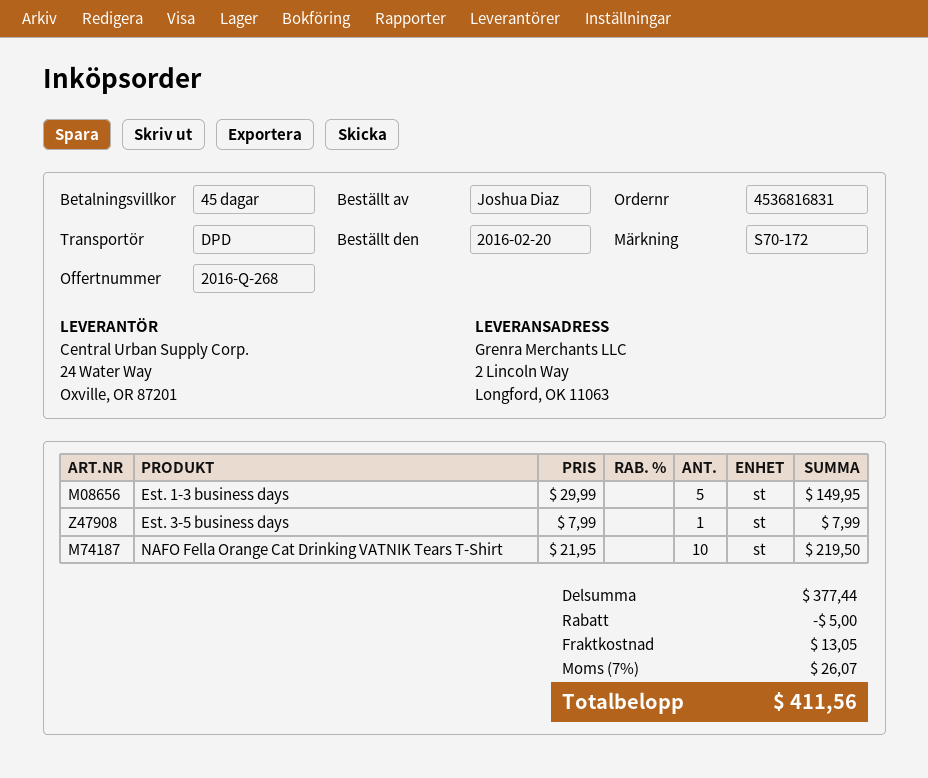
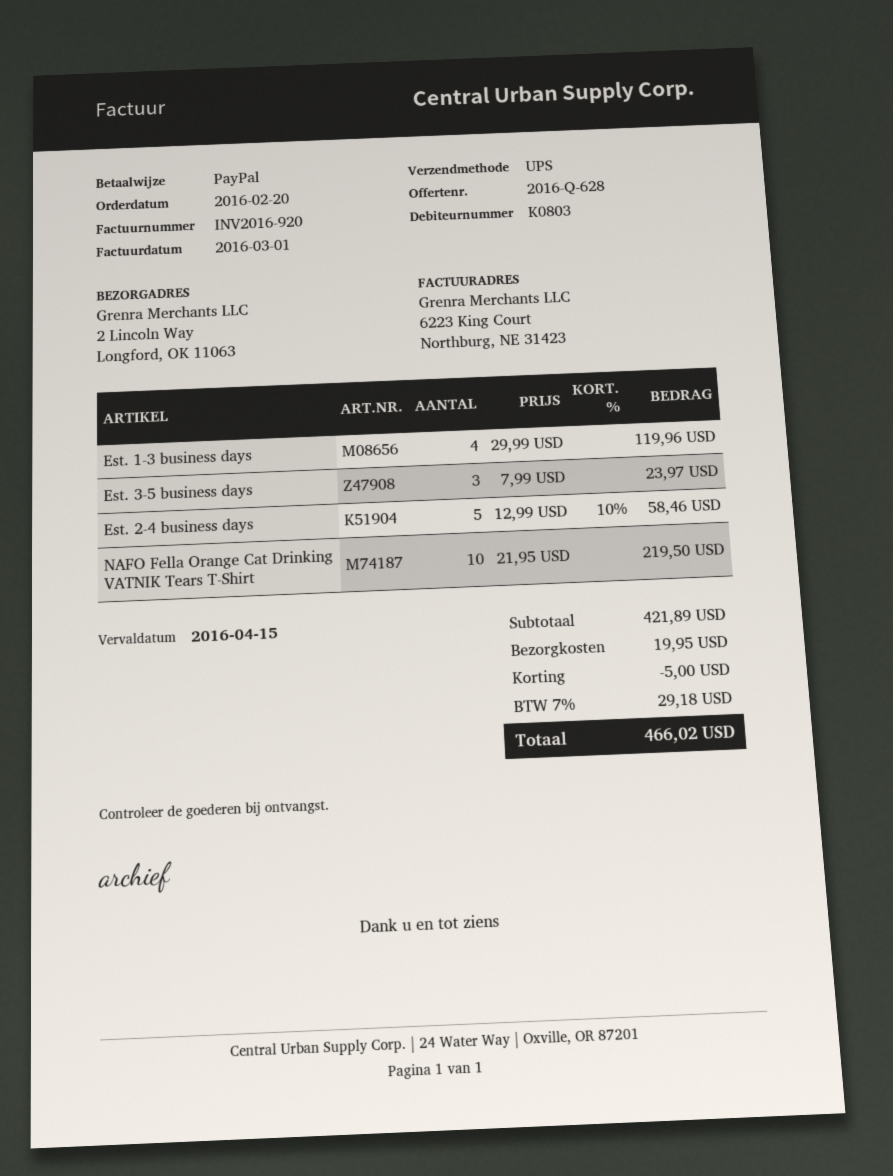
quote number: 2016-Q-268 -> 2016-Q-628
shipping method: DPD -> UPS
Est. 1-3 business days: 5 x 29.99 = 149.95 -> 4 x 29.99 = 119.96
Est. 3-5 business days: 1 x 7.99 = 7.99 -> 3 x 7.99 = 23.97
Est. 2-4 business days: none -> 5 x 12.99 - 10% = 58.46
subtotal: 377.44 -> 421.89
shipping: 13.05 -> 19.95
tax: 7% = 26.07 -> 7% = 29.18
total: 411.56 -> 466.02

